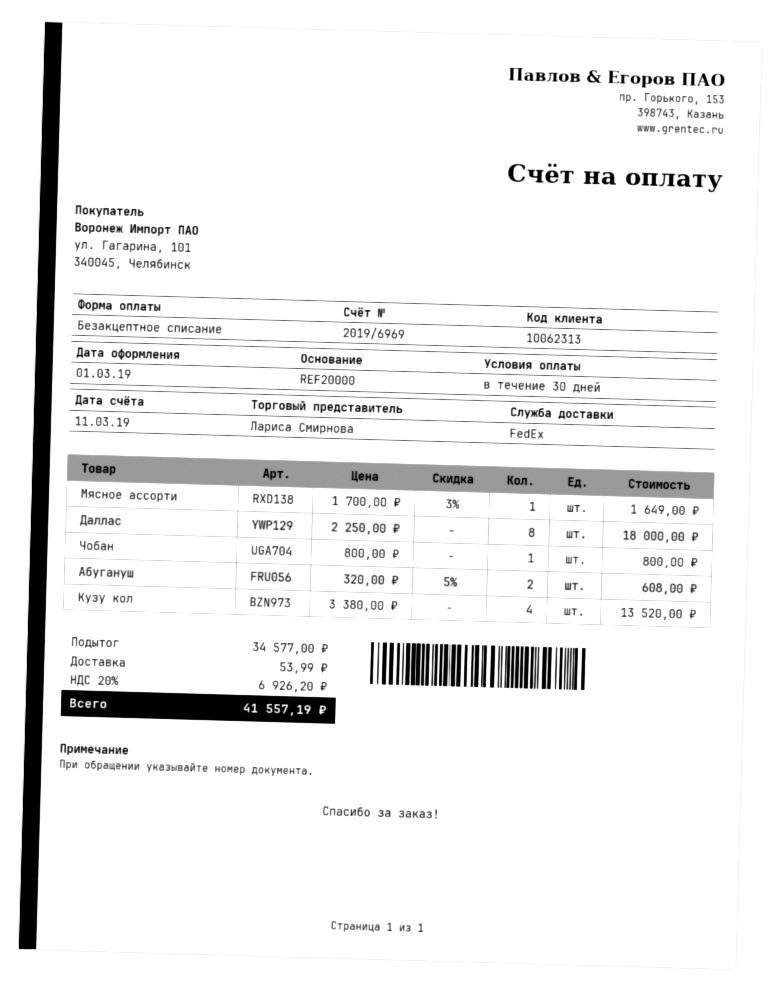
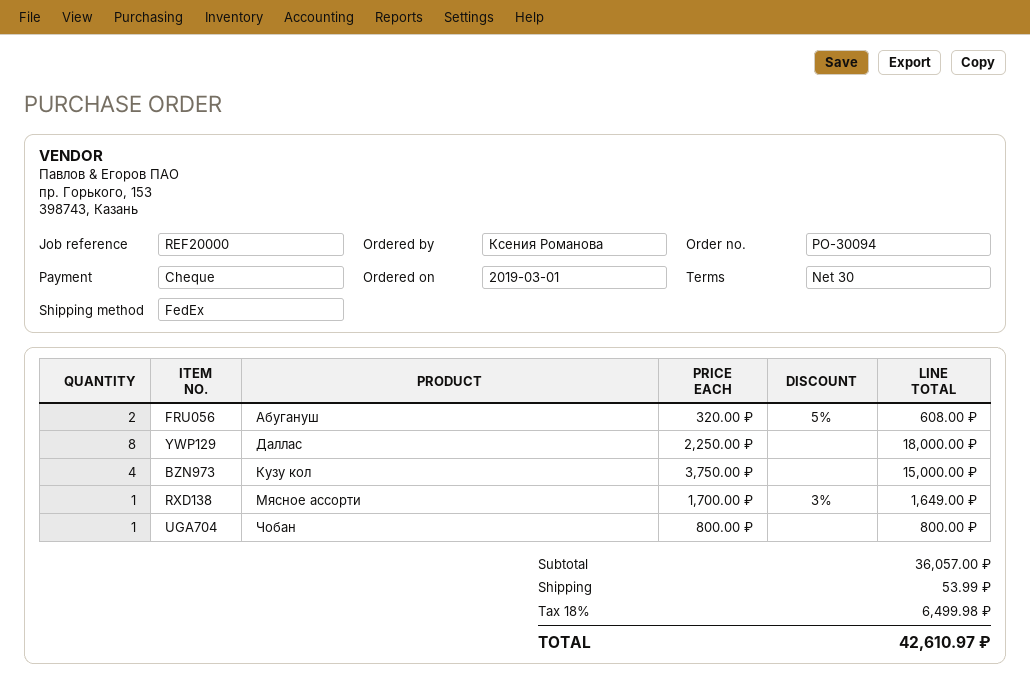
payment method: direct debit -> cheque
Кузу кол: 4 x 3380.00 = 13520.00 -> 4 x 3750.00 = 15000.00
subtotal: 34577.00 -> 36057.00
tax: 20% = 6926.20 -> 18% = 6499.98
total: 41557.19 -> 42610.97

